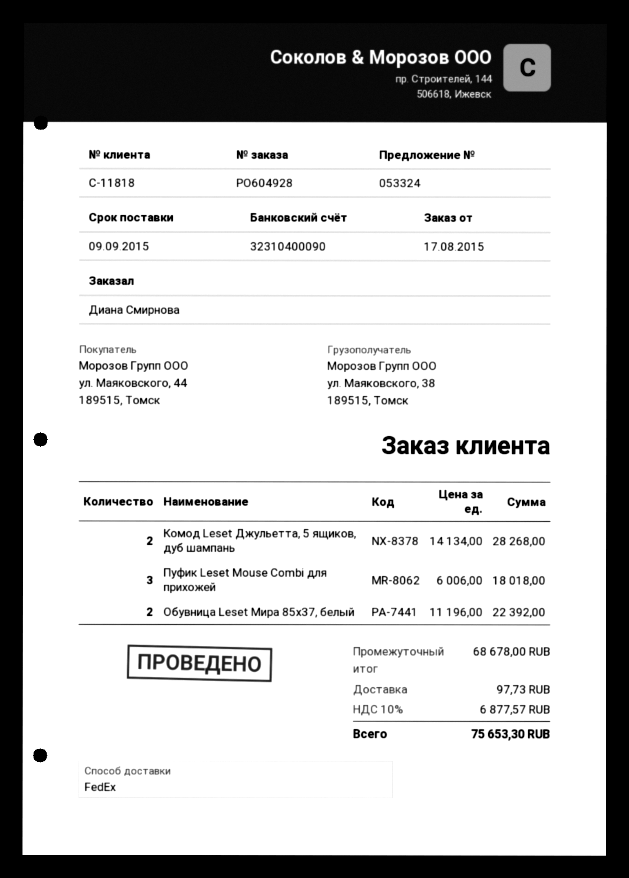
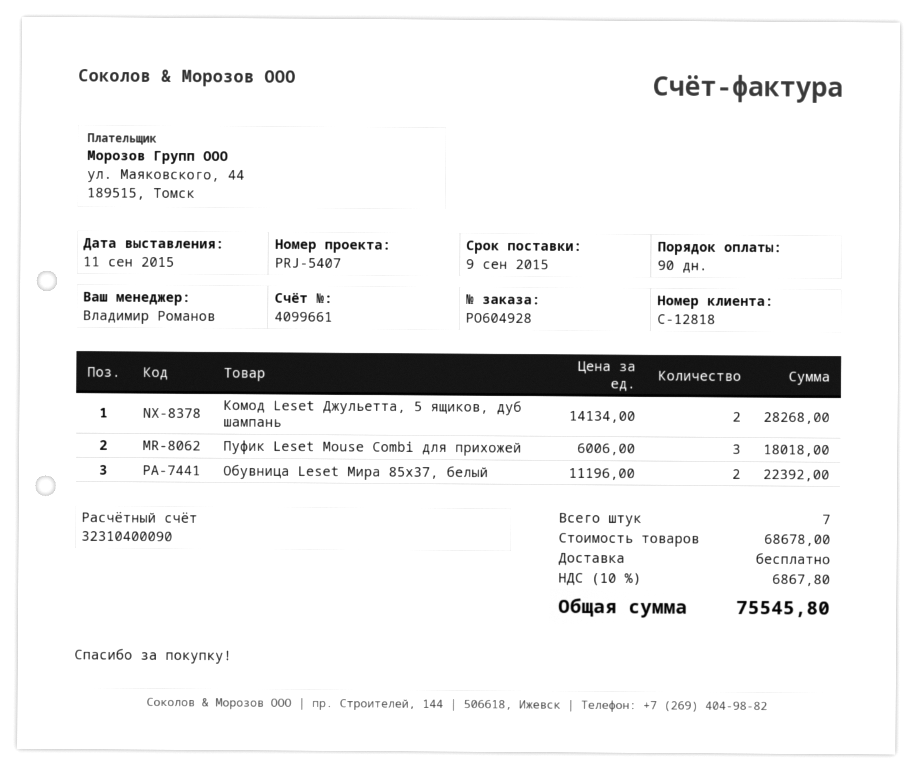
customer number: C-11818 -> C-12818
shipping: 97.73 -> 0.00
tax: 10% = 6877.57 -> 10% = 6867.80
total: 75653.30 -> 75545.80

